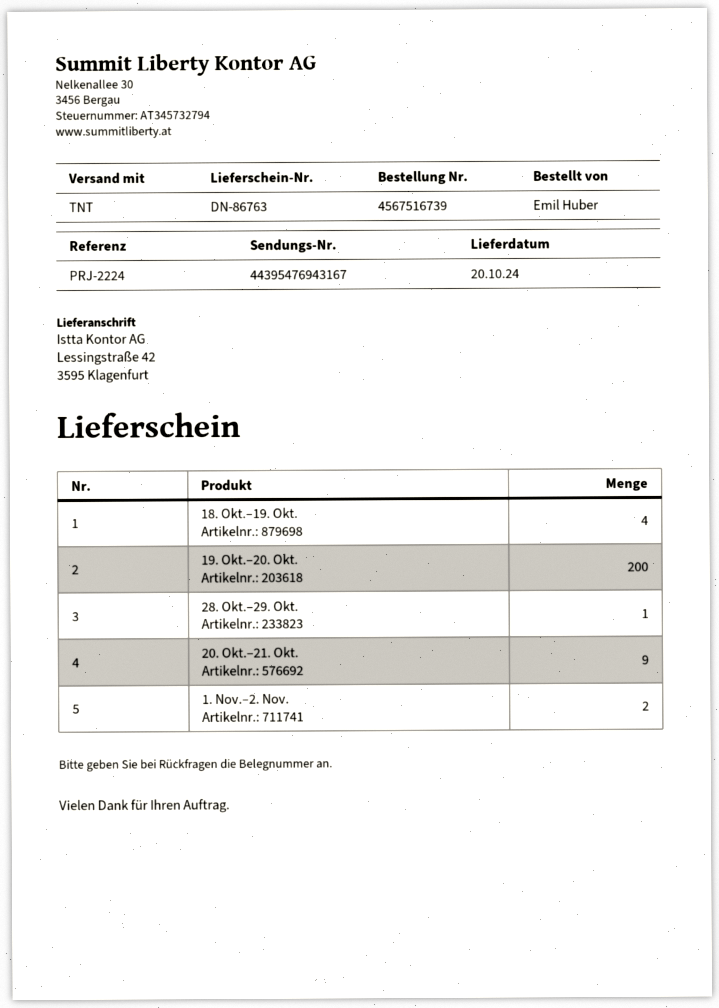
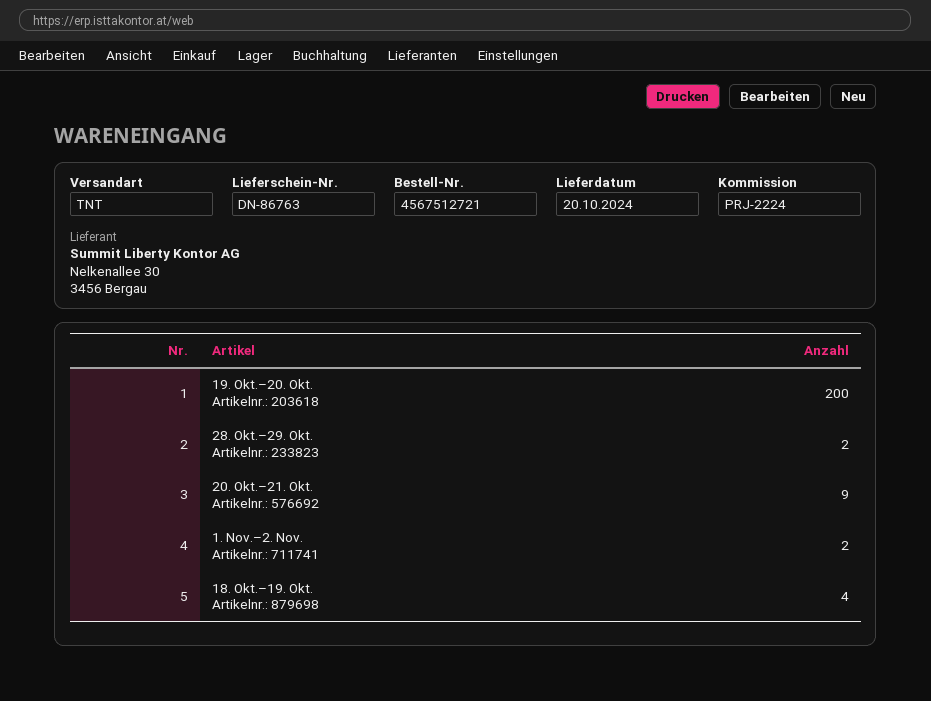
order number: 4567516739 -> 4567512721
28. Okt.–29. Okt.: 1 -> 2

